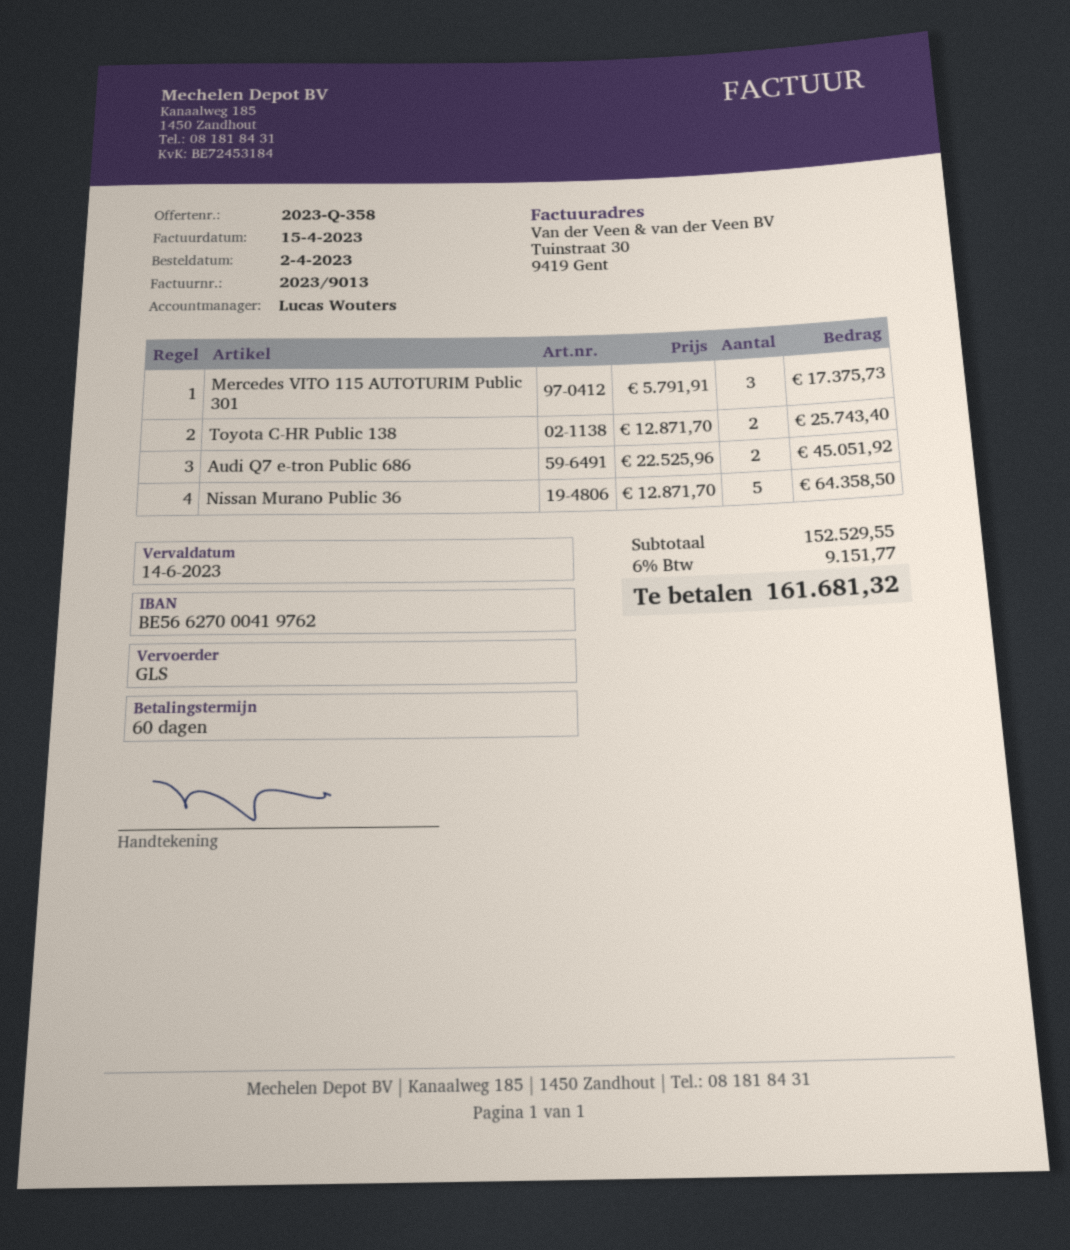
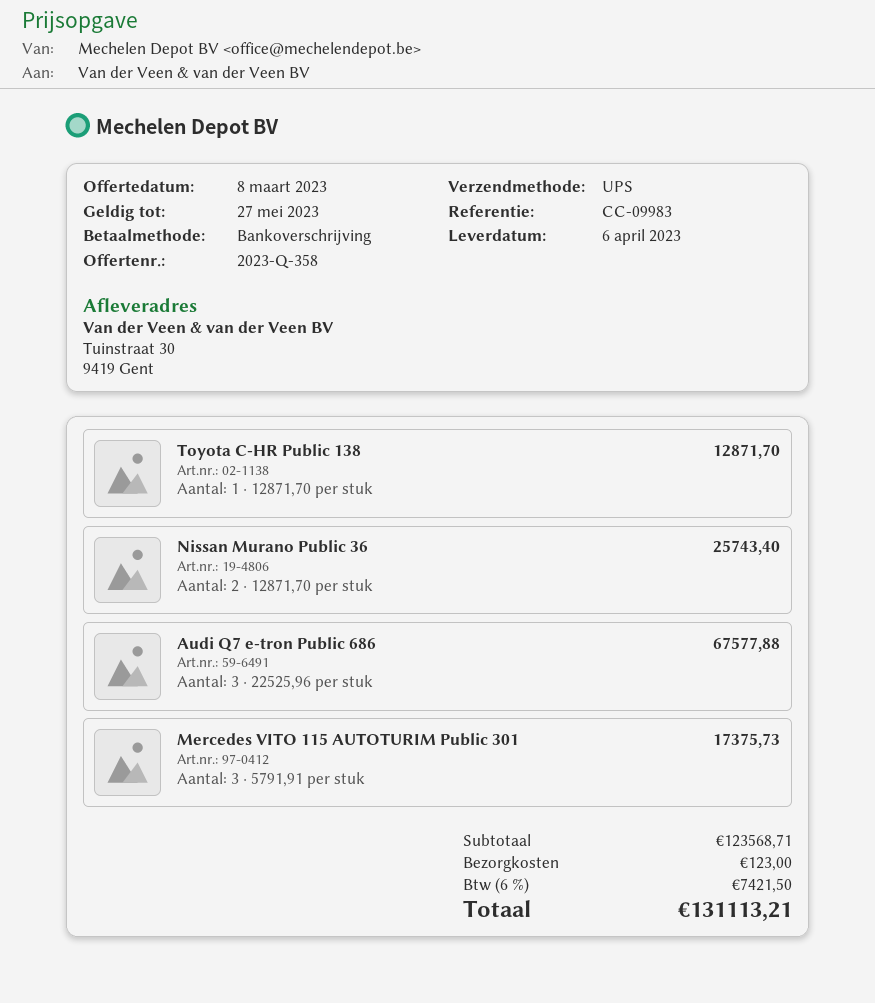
shipping method: GLS -> UPS
Toyota C-HR Public 138: 2 x 12871.70 = 25743.40 -> 1 x 12871.70 = 12871.70
Audi Q7 e-tron Public 686: 2 x 22525.96 = 45051.92 -> 3 x 22525.96 = 67577.88
Nissan Murano Public 36: 5 x 12871.70 = 64358.50 -> 2 x 12871.70 = 25743.40
subtotal: 152529.55 -> 123568.71
shipping: none -> 123.00
tax: 6% = 9151.77 -> 6% = 7421.50
total: 161681.32 -> 131113.21

